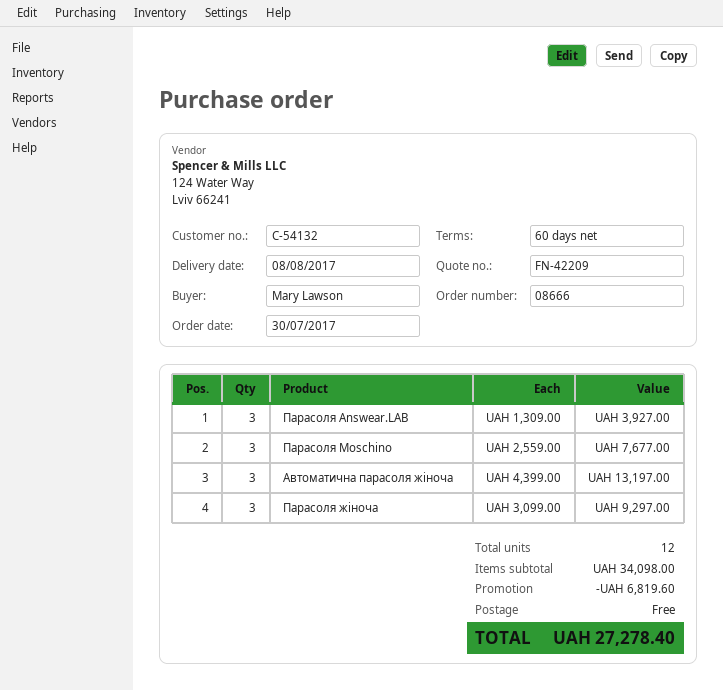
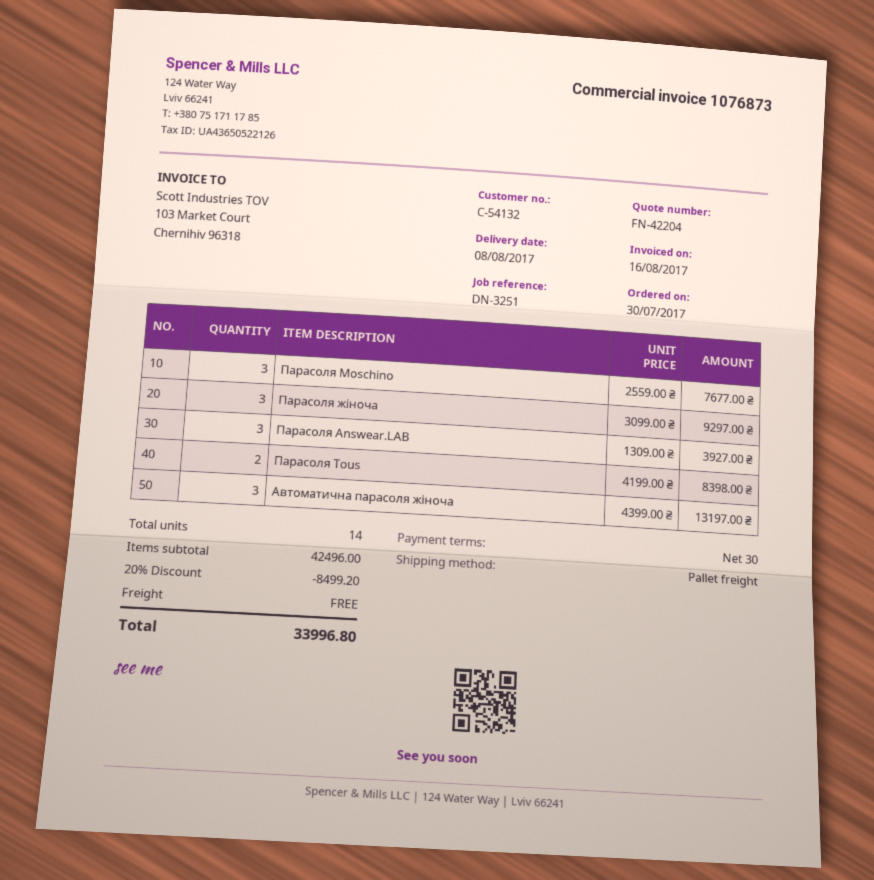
quote number: FN-42209 -> FN-42204
payment terms: 60 days -> 30 days
Парасоля Tous: none -> 2 x 4199.00 = 8398.00
total quantity: 12 -> 14
subtotal: 34098.00 -> 42496.00
discount: 6819.60 -> 8499.20
total: 27278.40 -> 33996.80

